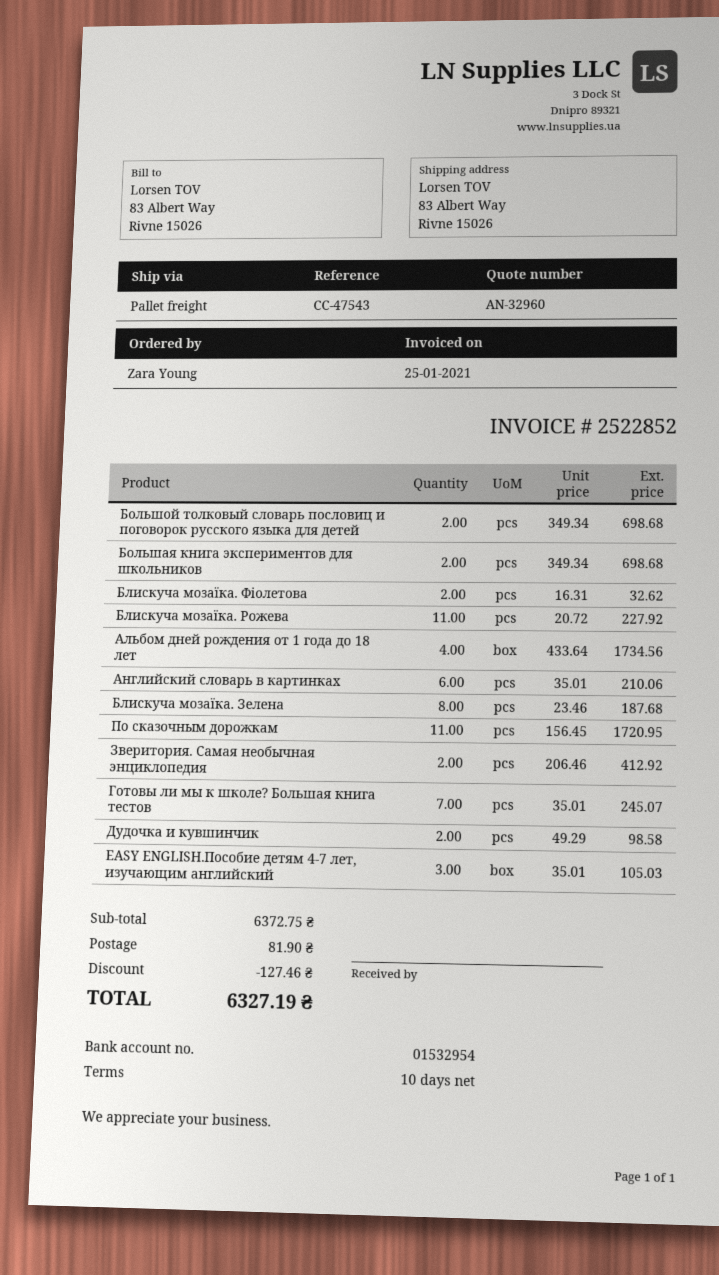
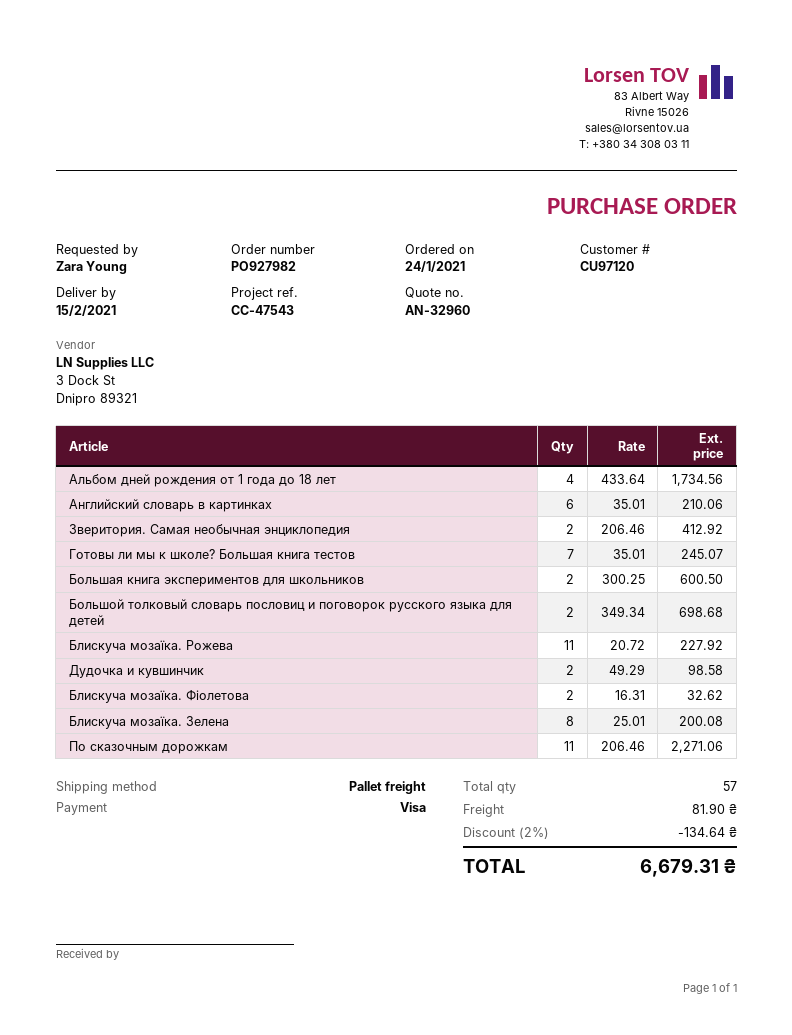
Большая книга экспериментов для школьников: 2 x 349.34 = 698.68 -> 2 x 300.25 = 600.50
Блискуча мозаїка. Зелена: 8 x 23.46 = 187.68 -> 8 x 25.01 = 200.08
По сказочным дорожкам: 11 x 156.45 = 1720.95 -> 11 x 206.46 = 2271.06
EASY ENGLISH.Пособие детям 4-7 лет, изучающим английский: 3 x 35.01 = 105.03 -> none
discount: 127.46 -> 134.64
total: 6327.19 -> 6679.31

